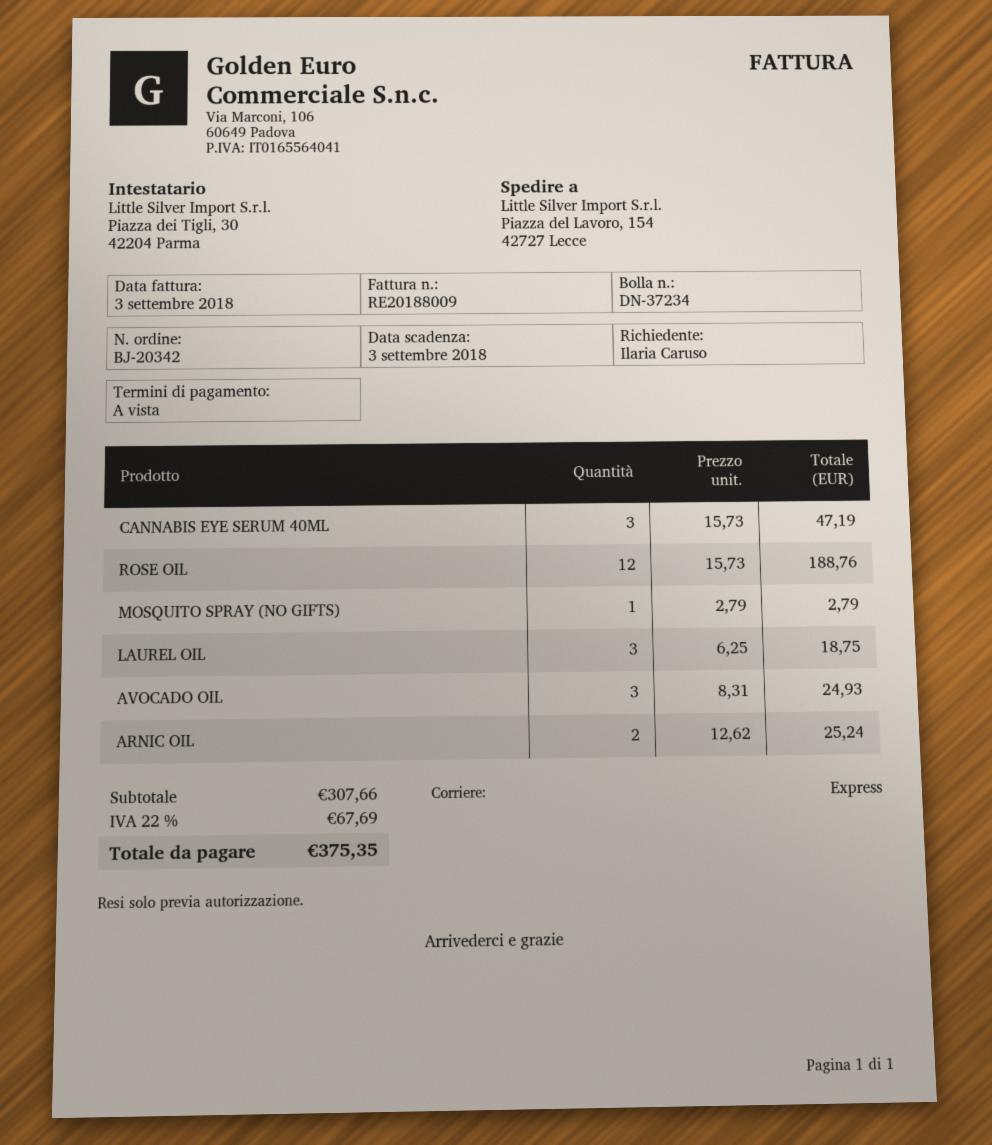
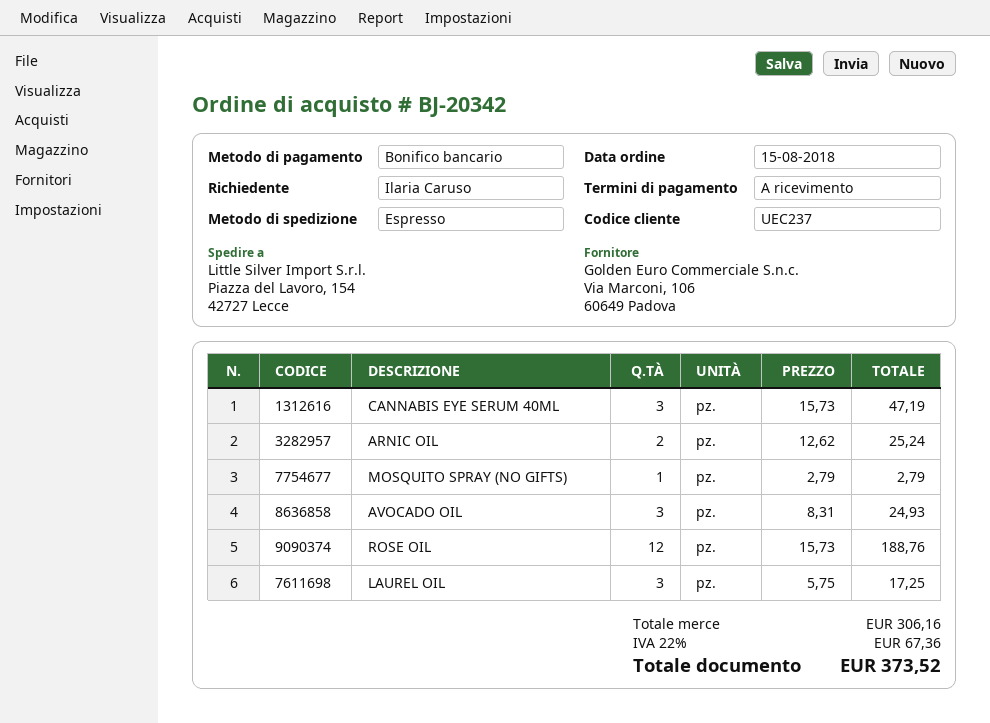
LAUREL OIL: 3 x 6.25 = 18.75 -> 3 x 5.75 = 17.25
subtotal: 307.66 -> 306.16
tax: 22% = 67.69 -> 22% = 67.36
total: 375.35 -> 373.52

